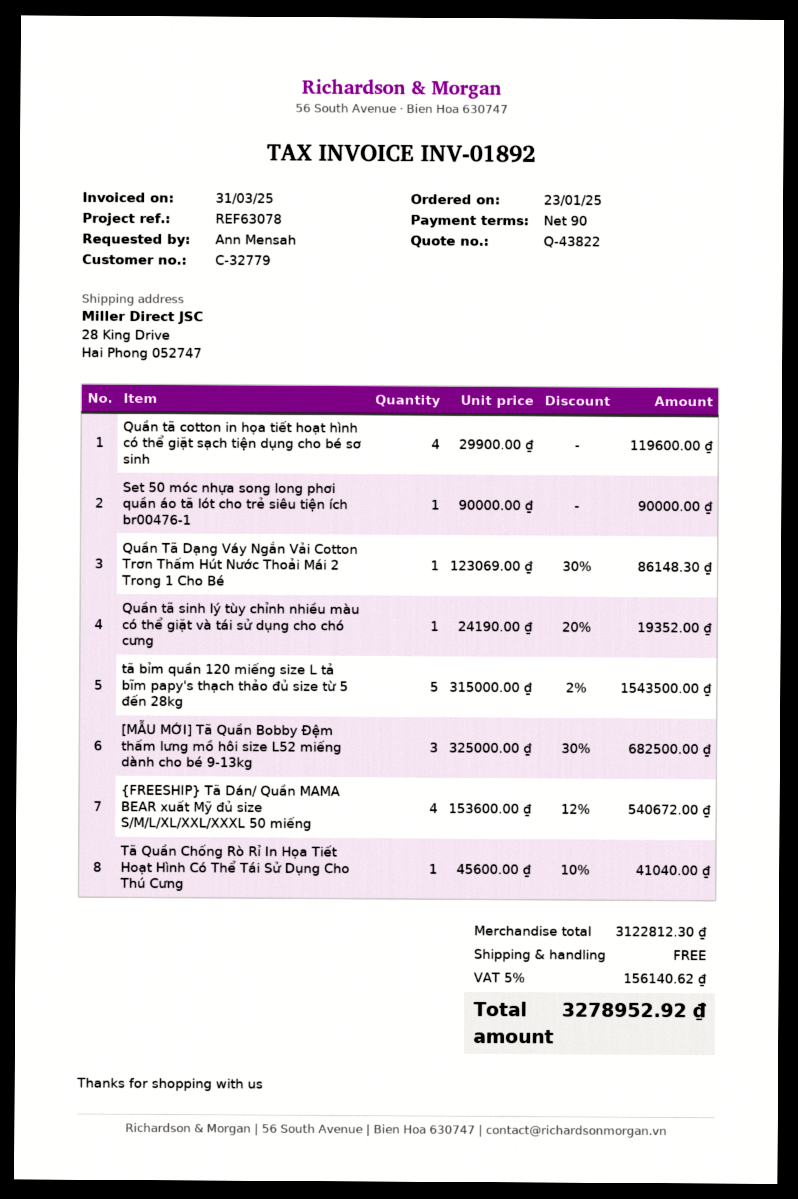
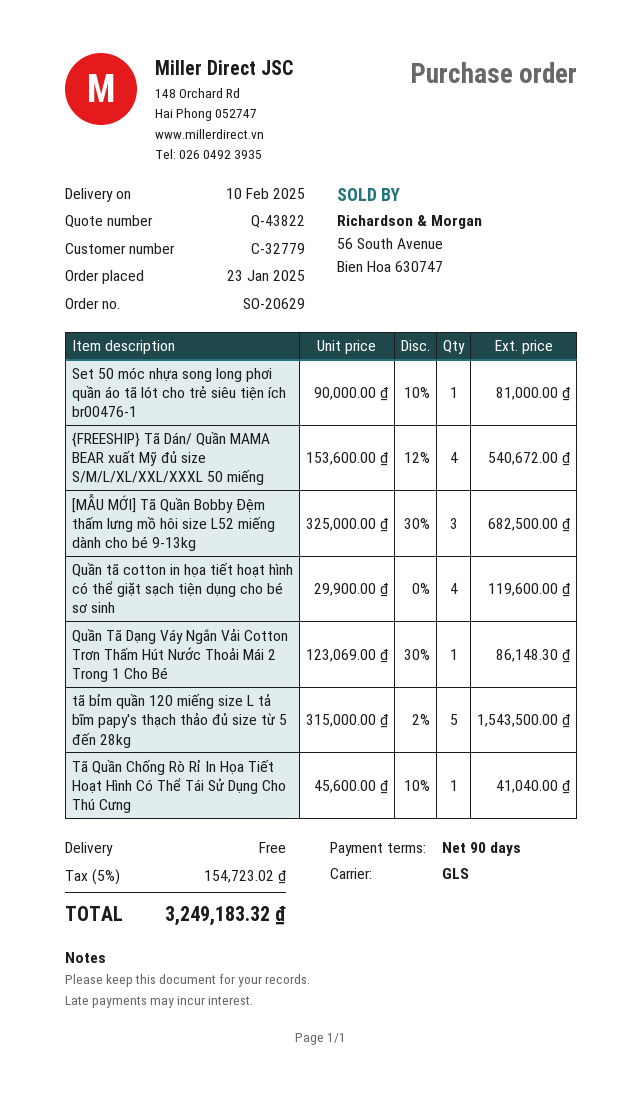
Set 50 móc nhựa song long phơi quần áo tã lót cho trẻ siêu tiện ích br00476-1: 1 x 90000.00 = 90000.00 -> 1 x 90000.00 - 10% = 81000.00
Quần tã sinh lý tùy chỉnh nhiều màu có thể giặt và tái sử dụng cho chó cưng: 1 x 24190.00 - 20% = 19352.00 -> none
tax: 5% = 156140.62 -> 5% = 154723.02
total: 3278952.92 -> 3249183.32

